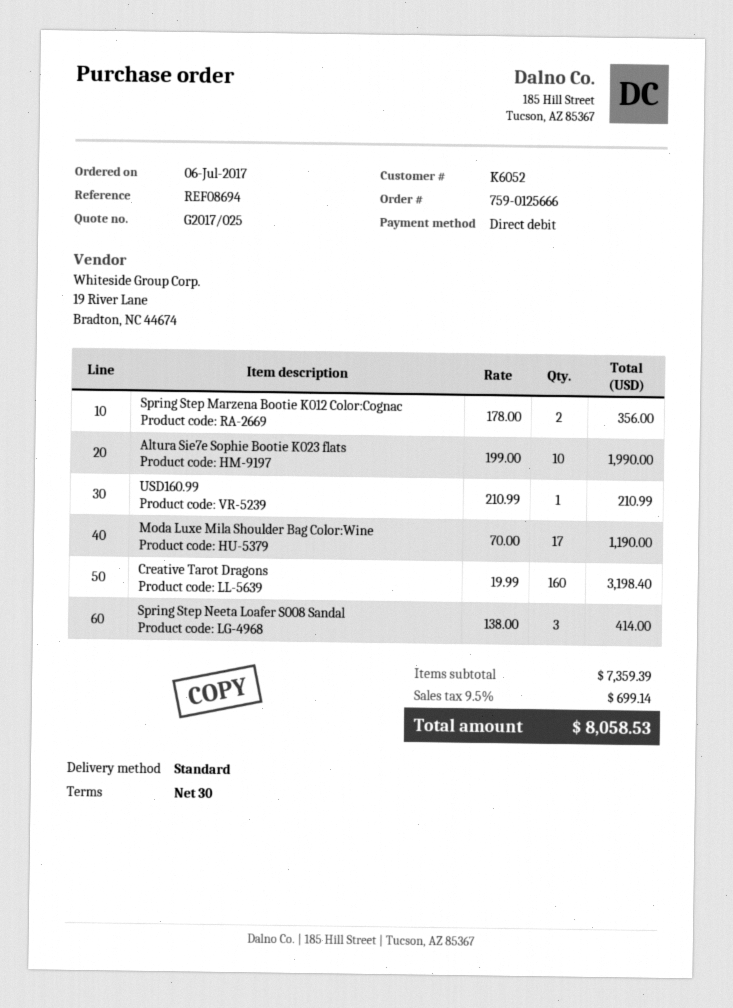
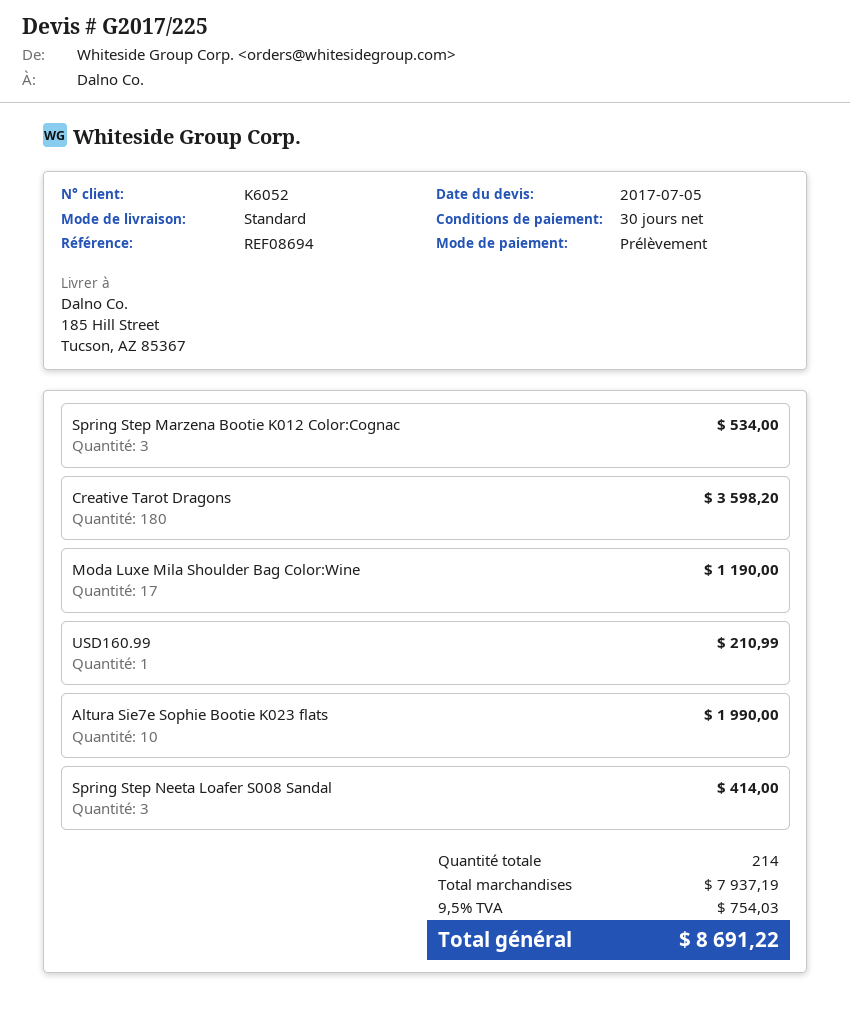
quote number: G2017/025 -> G2017/225
Spring Step Marzena Bootie K012 Color:Cognac: 2 for 356.00 -> 3 for 534.00
Creative Tarot Dragons: 160 for 3198.40 -> 180 for 3598.20
subtotal: 7359.39 -> 7937.19
tax: 9.5% = 699.14 -> 9.5% = 754.03
total: 8058.53 -> 8691.22

